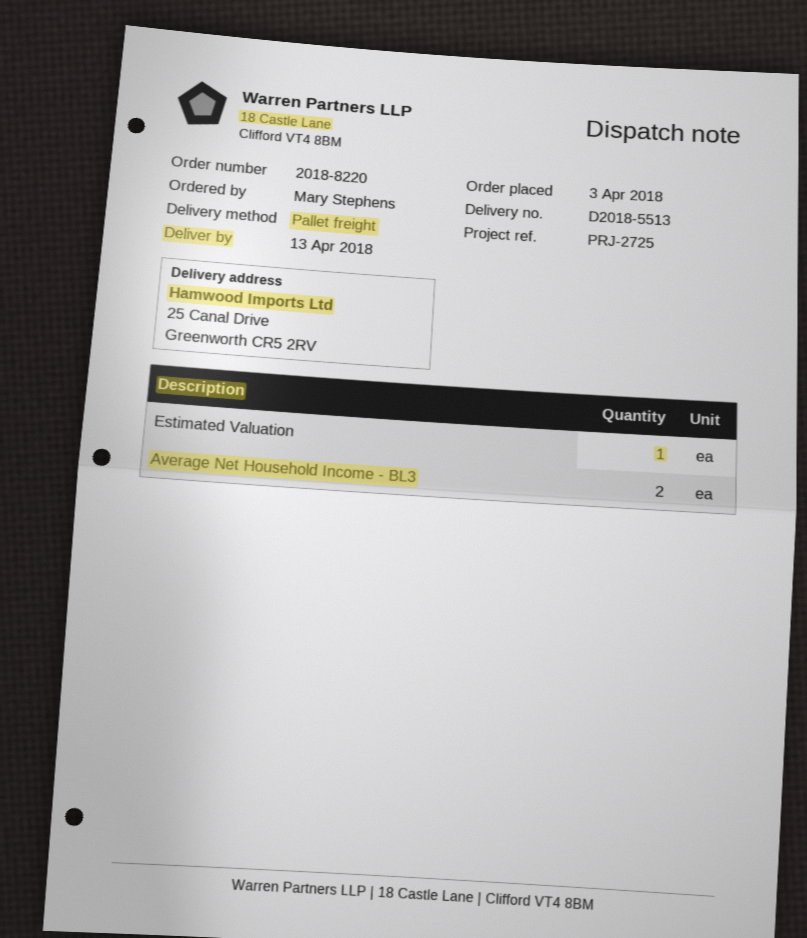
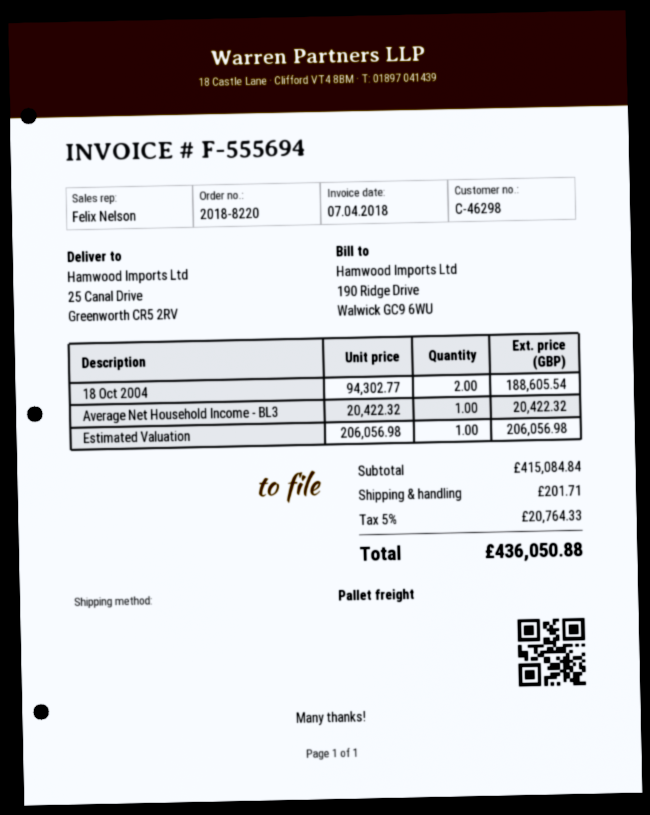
Average Net Household Income - BL3: 2 -> 1
18 Oct 2004: none -> 2

